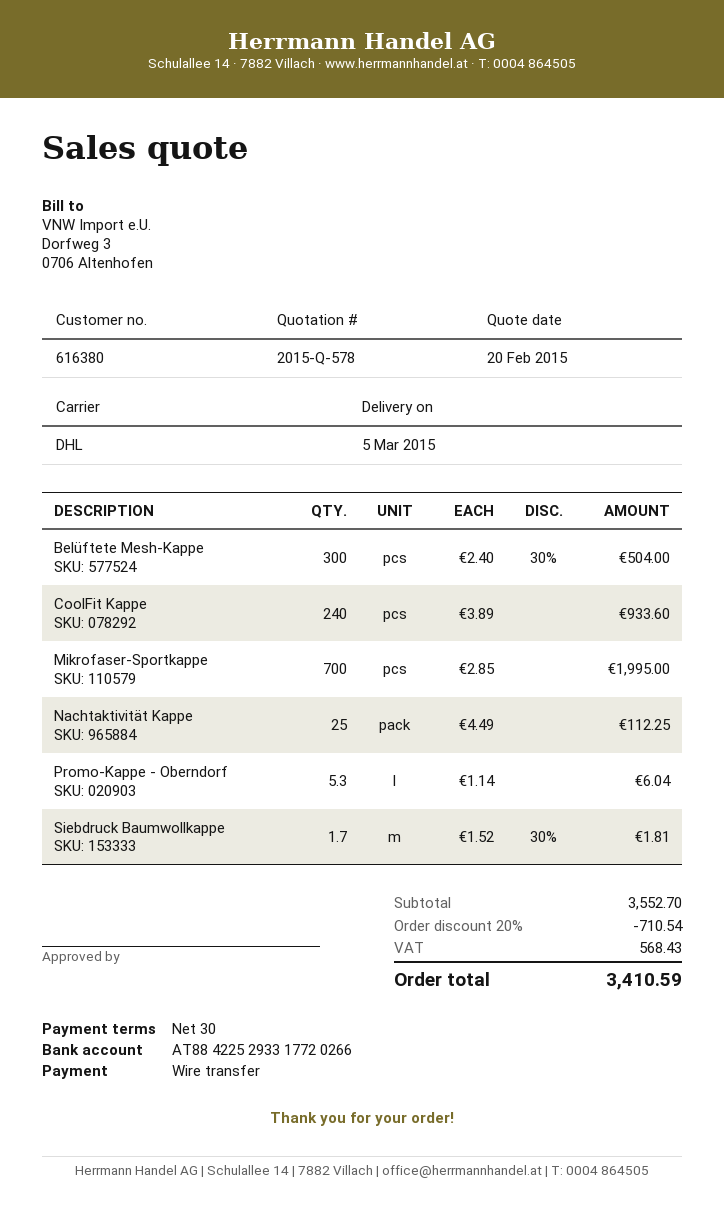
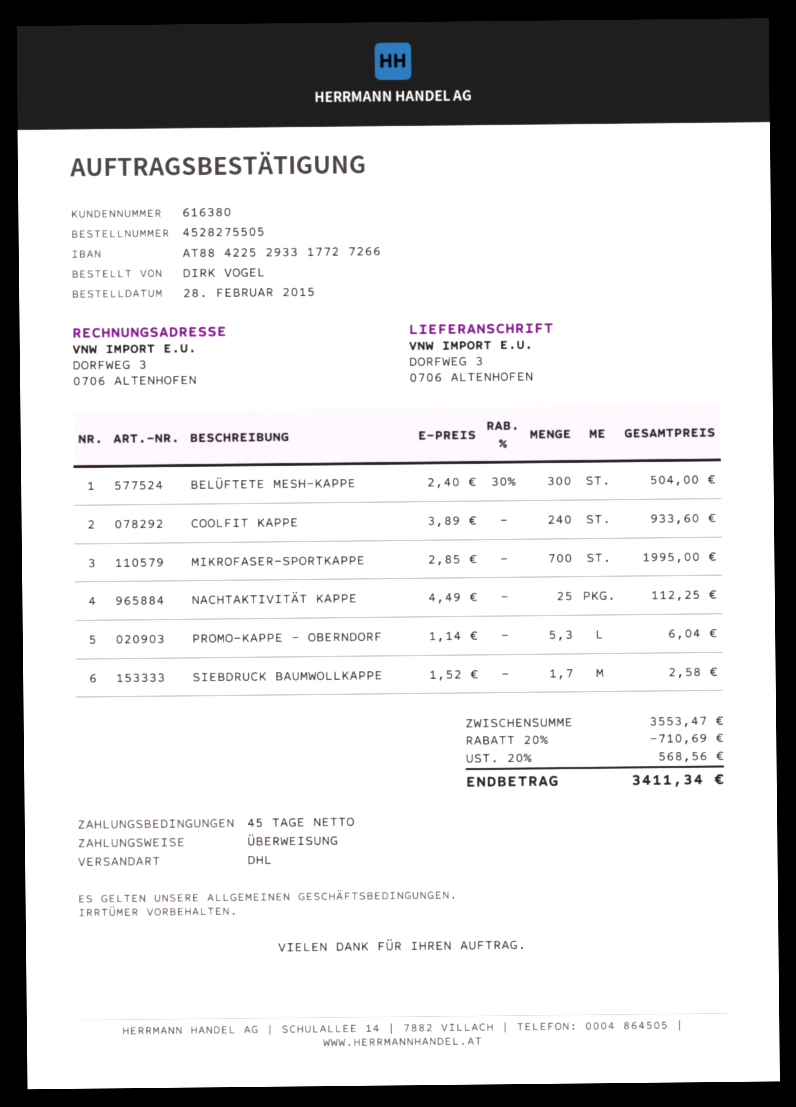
payment terms: 30 days -> 45 days
bank account: AT884225293317720266 -> AT884225293317727266
Siebdruck Baumwollkappe: 1.7 x 1.52 - 30% = 1.81 -> 1.7 x 1.52 = 2.58
subtotal: 3552.70 -> 3553.47
discount: 20% = 710.54 -> 20% = 710.69
tax: 568.43 -> 568.56
total: 3410.59 -> 3411.34

